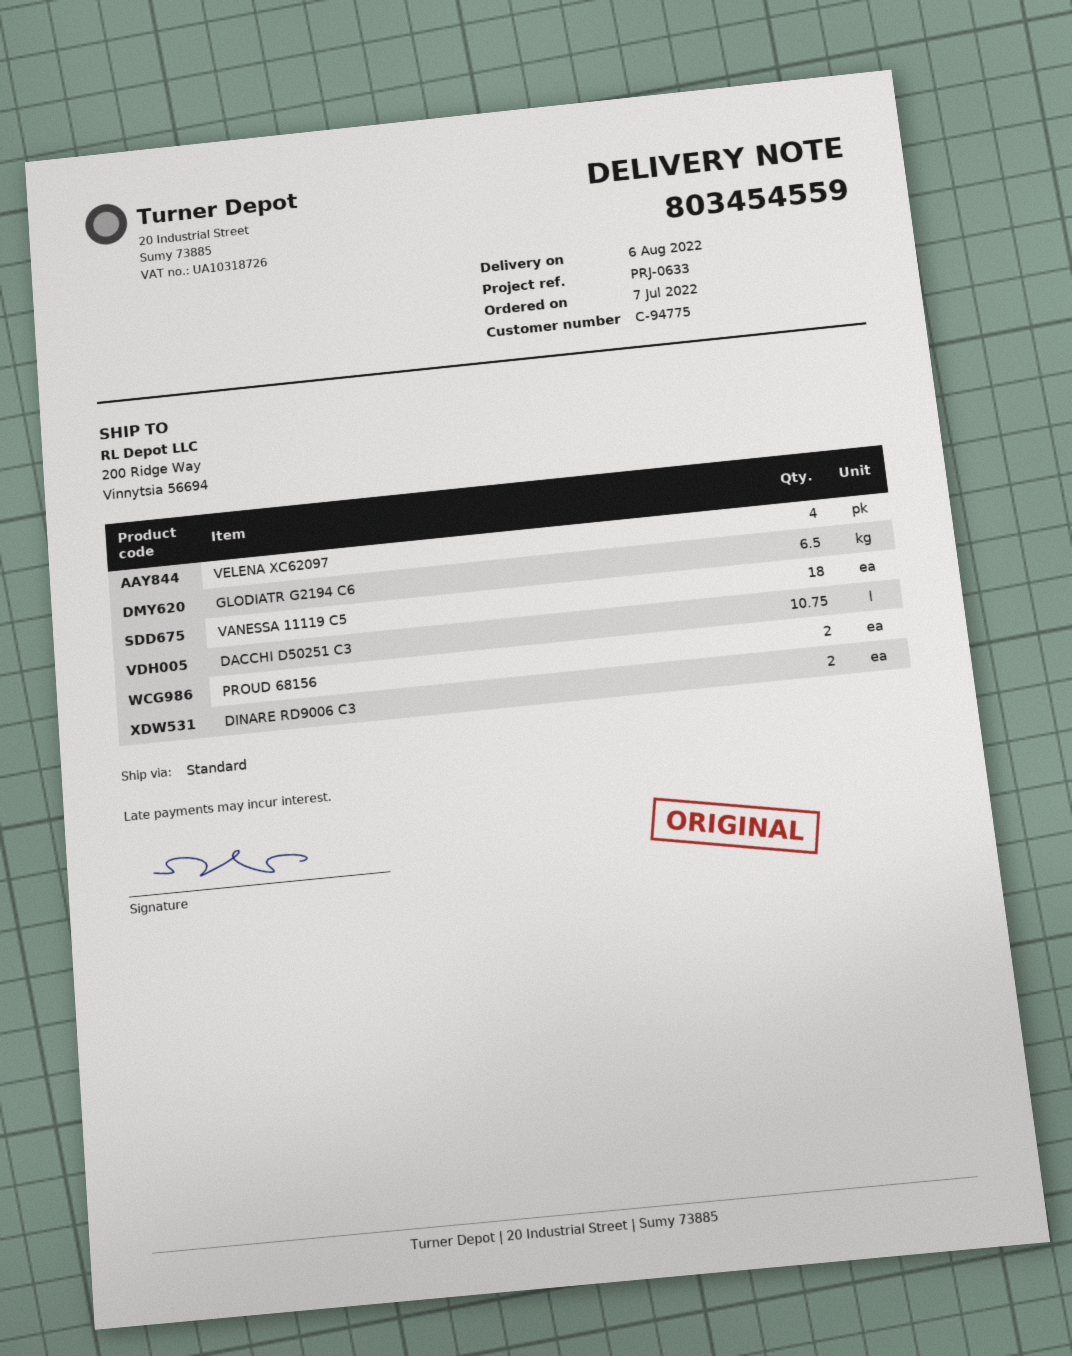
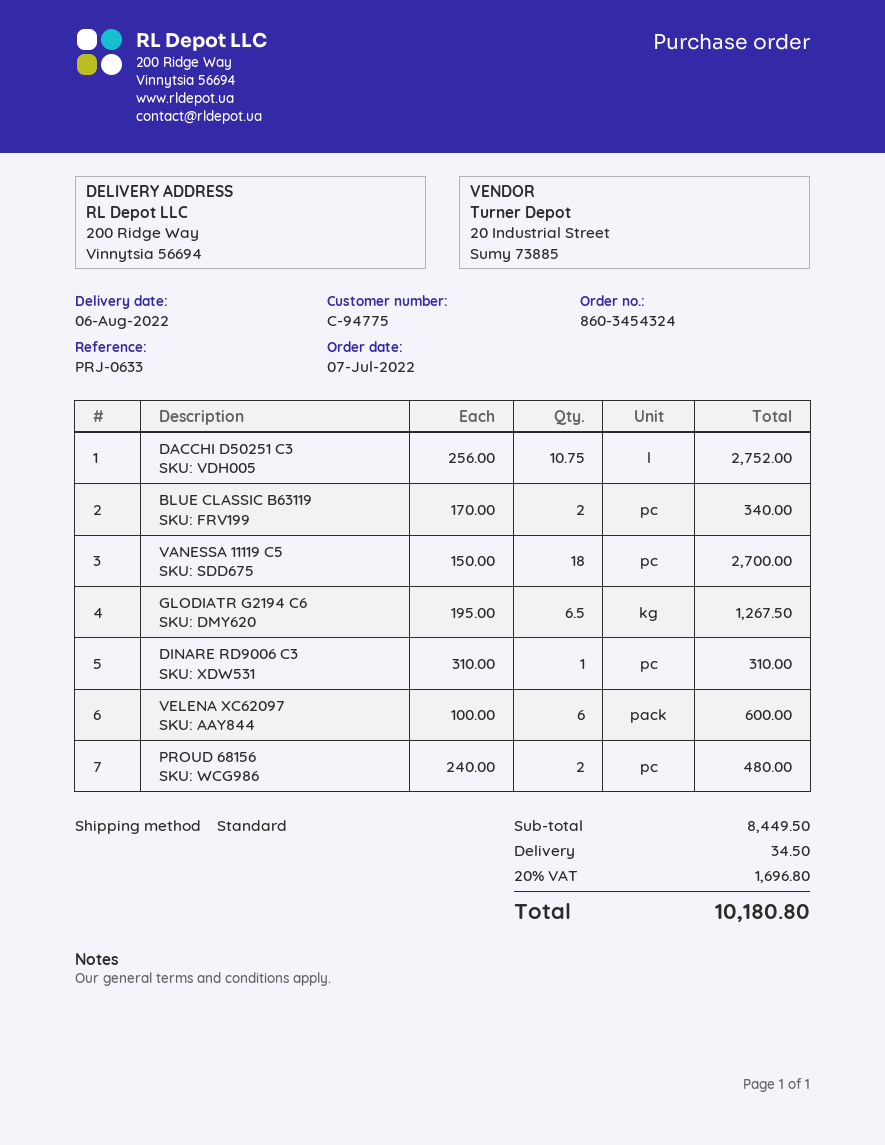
VELENA XC62097: 4 -> 6
DINARE RD9006 C3: 2 -> 1
BLUE CLASSIC B63119: none -> 2

